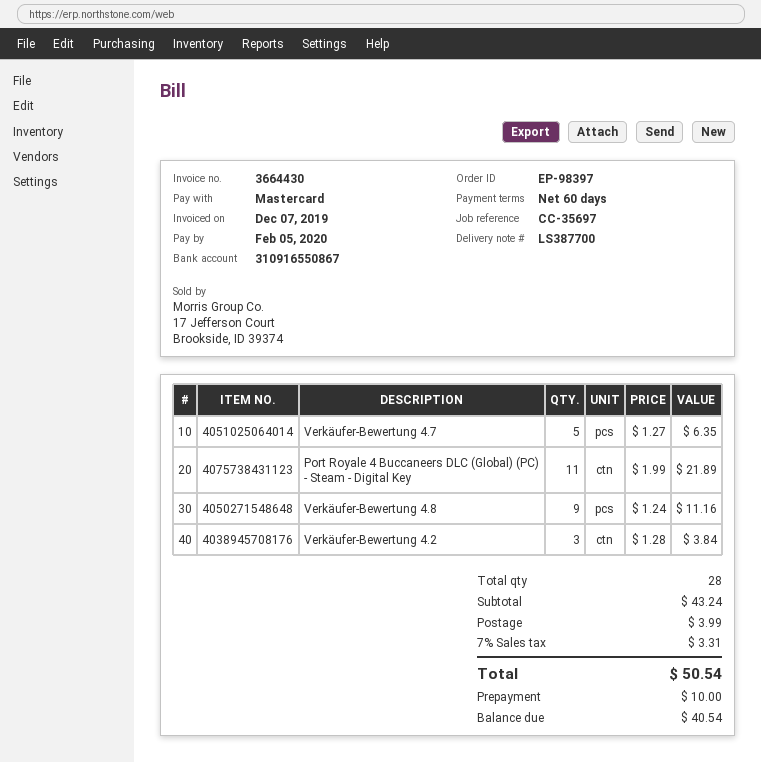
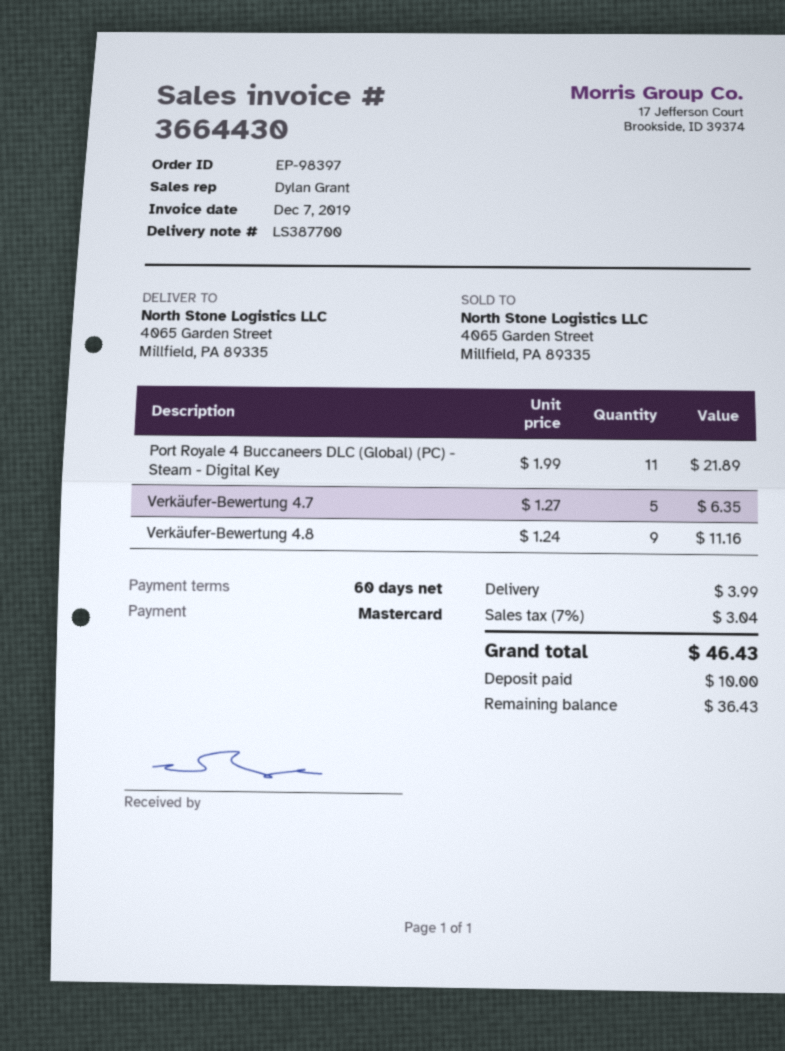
Verkäufer-Bewertung 4.2: 3 x 1.28 = 3.84 -> none
tax: 7% = 3.31 -> 7% = 3.04
total: 50.54 -> 46.43
balance: 40.54 -> 36.43

